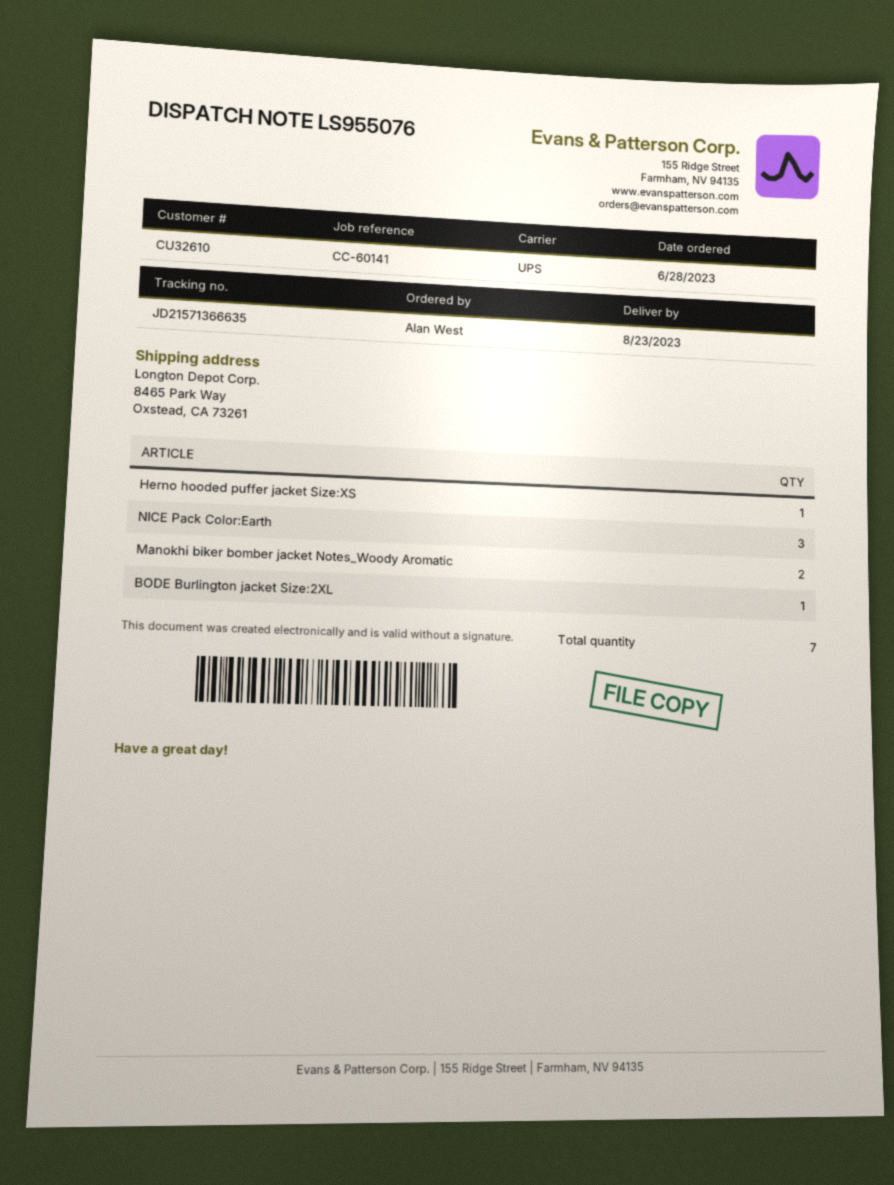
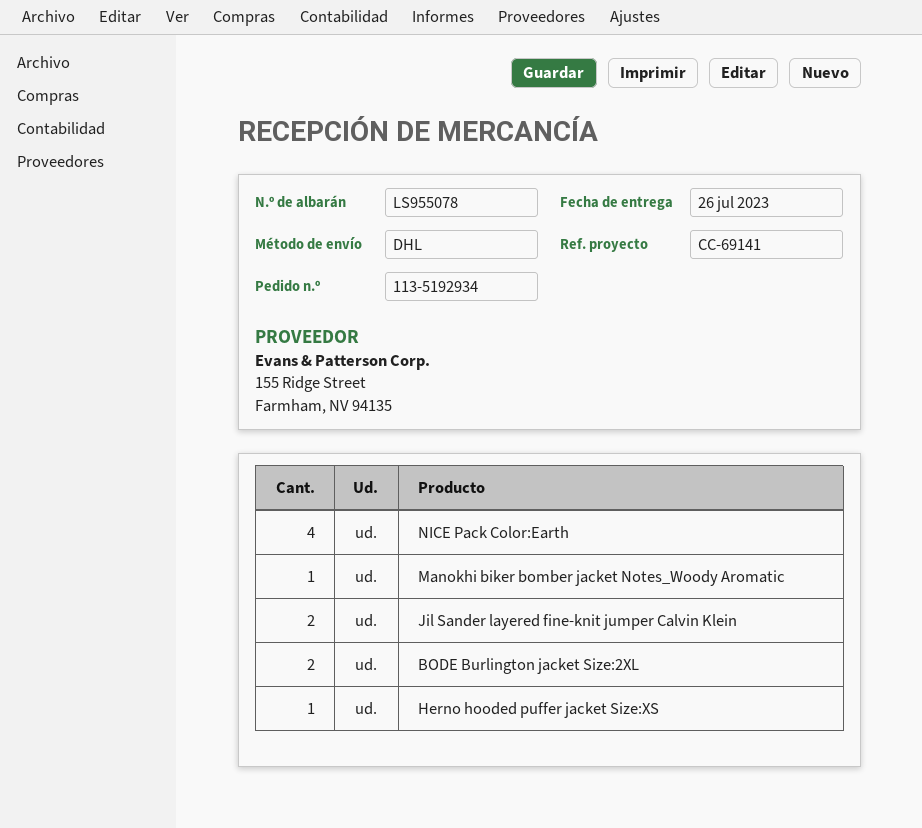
delivery note number: LS955076 -> LS955078
delivery date: 2023-08-23 -> 2023-07-26
reference: CC-60141 -> CC-69141
shipping method: UPS -> DHL
NICE Pack Color:Earth: 3 -> 4
Manokhi biker bomber jacket Notes_Woody Aromatic: 2 -> 1
BODE Burlington jacket Size:2XL: 1 -> 2
Jil Sander layered fine-knit jumper Calvin Klein: none -> 2

